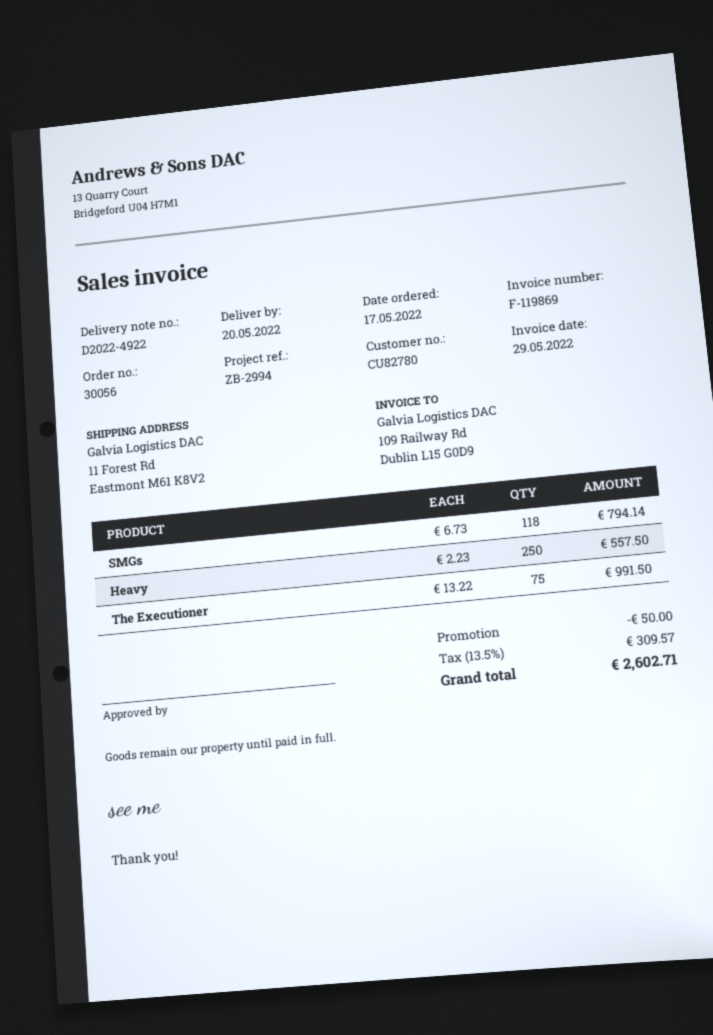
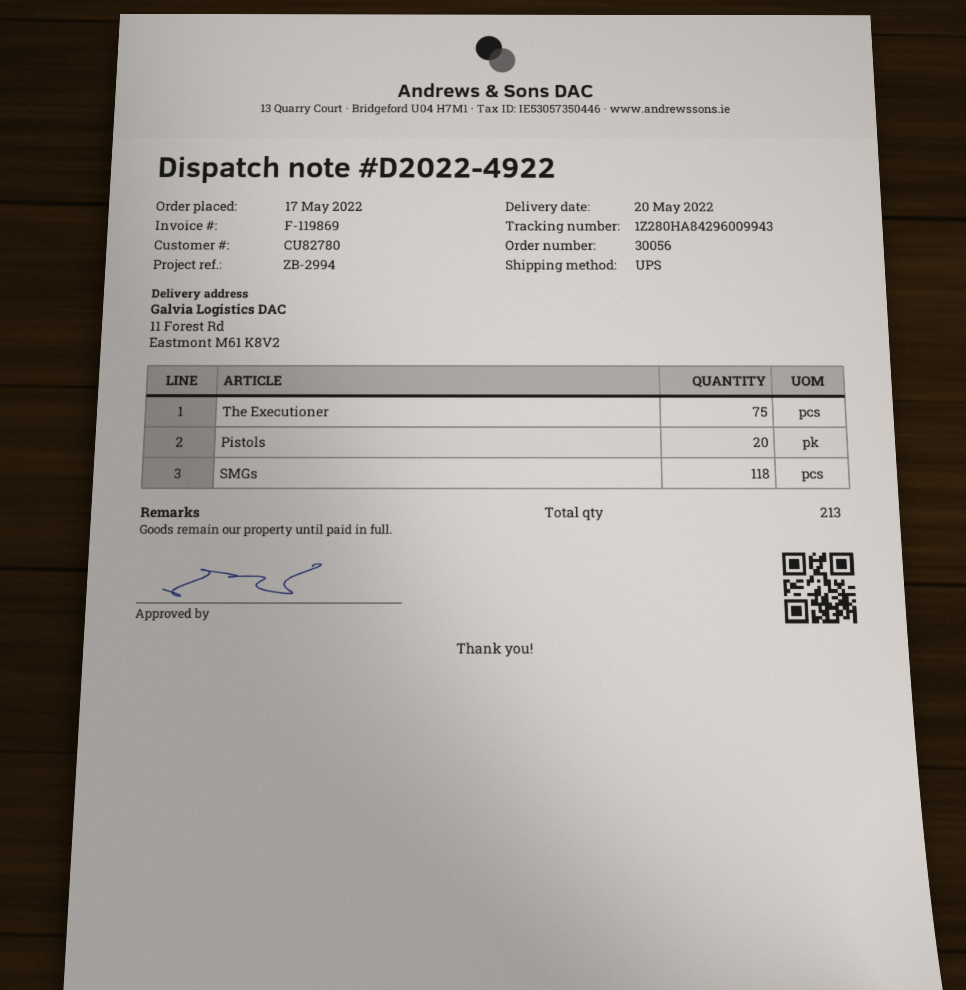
Heavy: 250 -> none
Pistols: none -> 20

